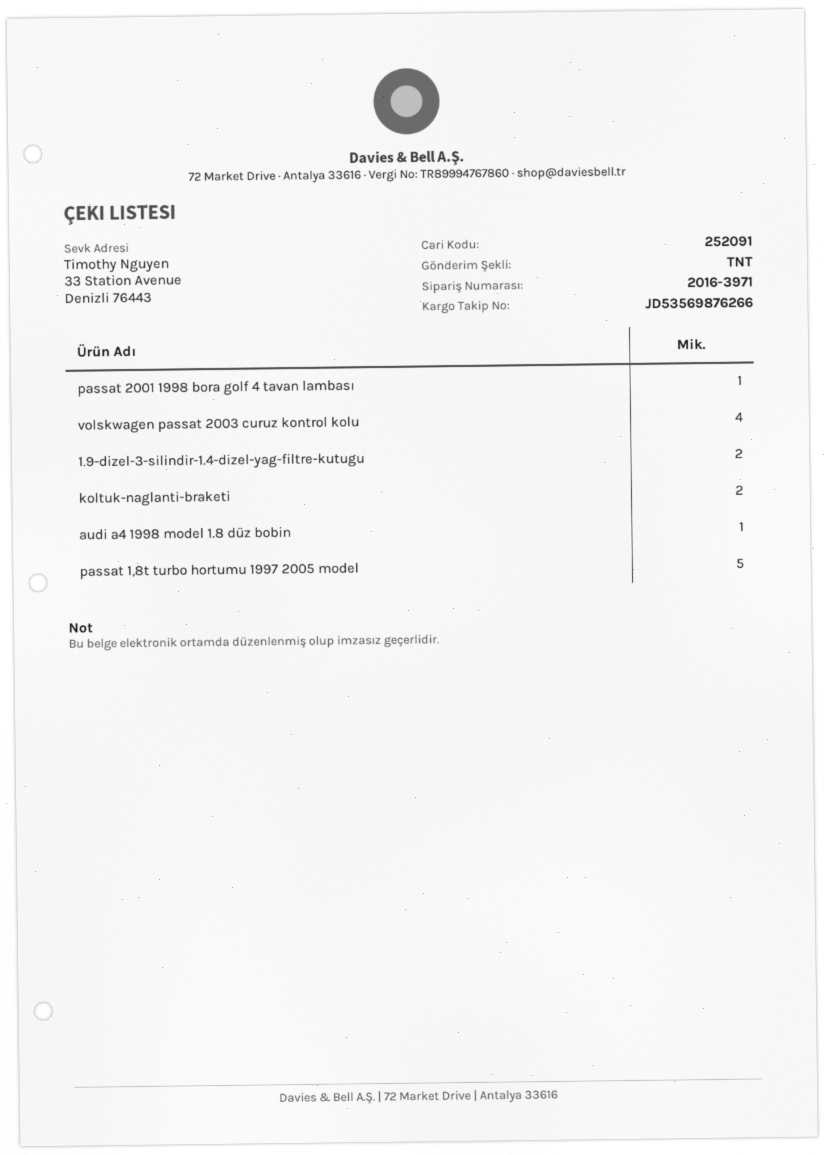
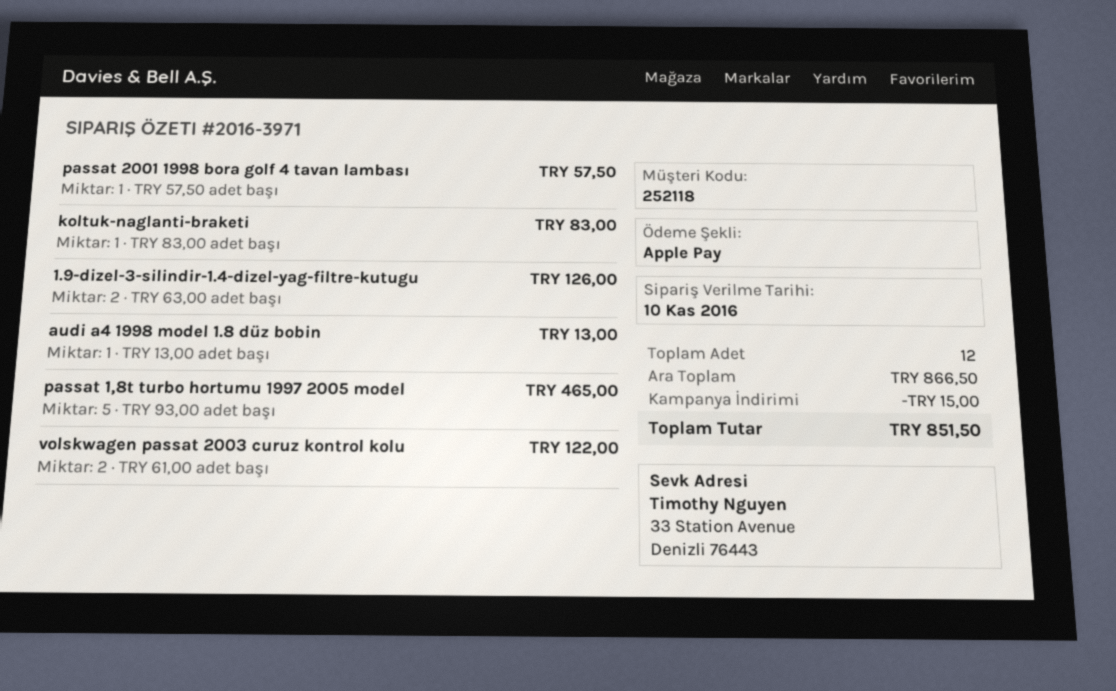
customer number: 252091 -> 252118
volskwagen passat 2003 curuz kontrol kolu: 4 -> 2
koltuk-naglanti-braketi: 2 -> 1

